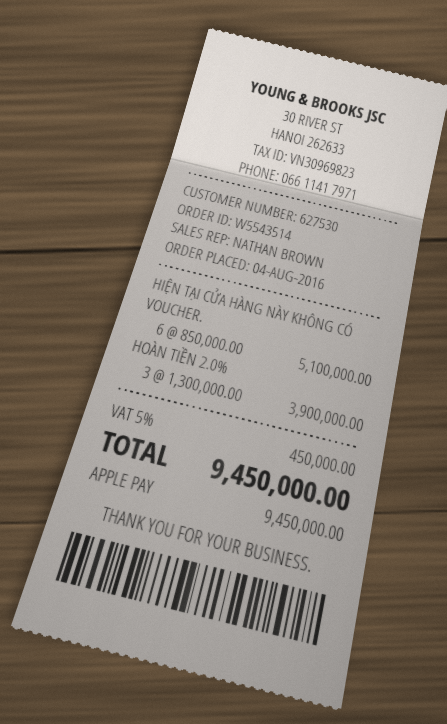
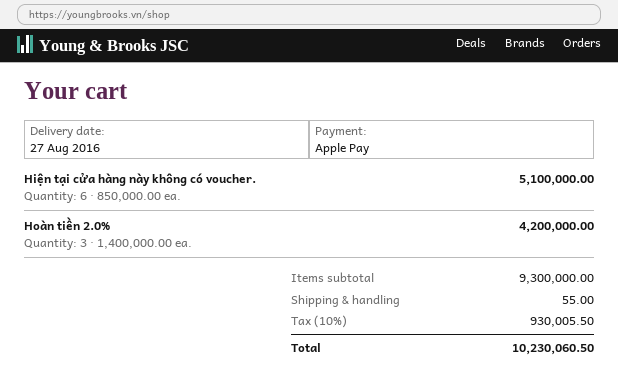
HOÀN TIỀN 2.0%: 3 x 1300000.00 = 3900000.00 -> 3 x 1400000.00 = 4200000.00
shipping: none -> 55.00
tax: 5% = 450000.00 -> 10% = 930005.50
total: 9450000.00 -> 10230060.50

